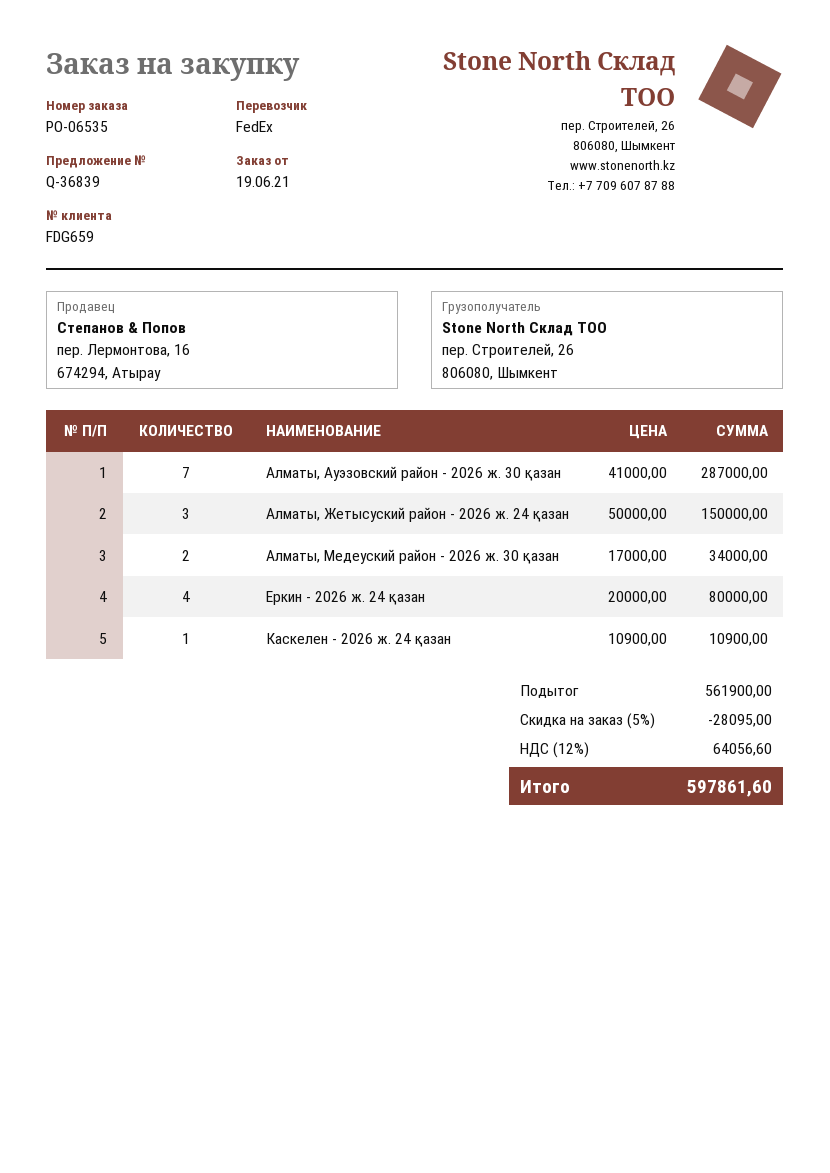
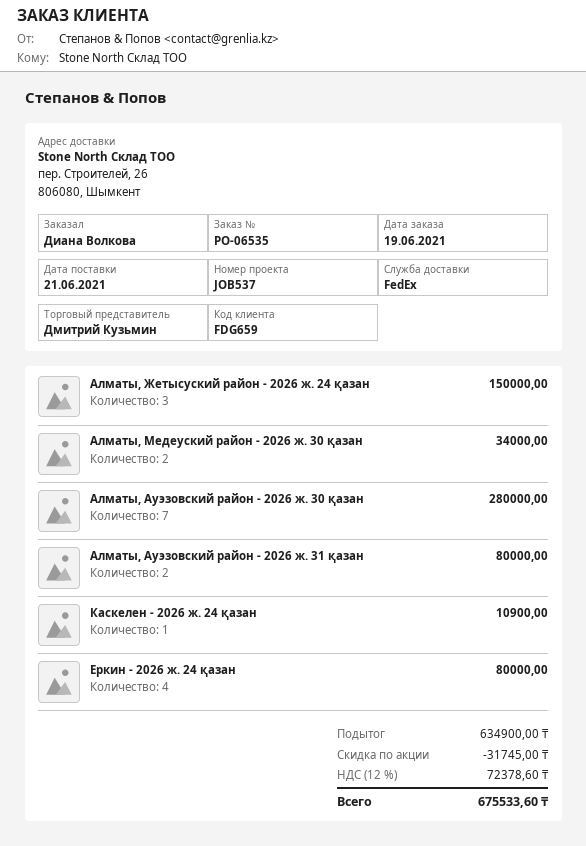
Алматы, Ауэзовский район - 2026 ж. 30 қазан: 7 for 287000.00 -> 7 for 280000.00
Алматы, Ауэзовский район - 2026 ж. 31 қазан: none -> 2 for 80000.00
subtotal: 561900.00 -> 634900.00
discount: 28095.00 -> 31745.00
tax: 12% = 64056.60 -> 12% = 72378.60
total: 597861.60 -> 675533.60

